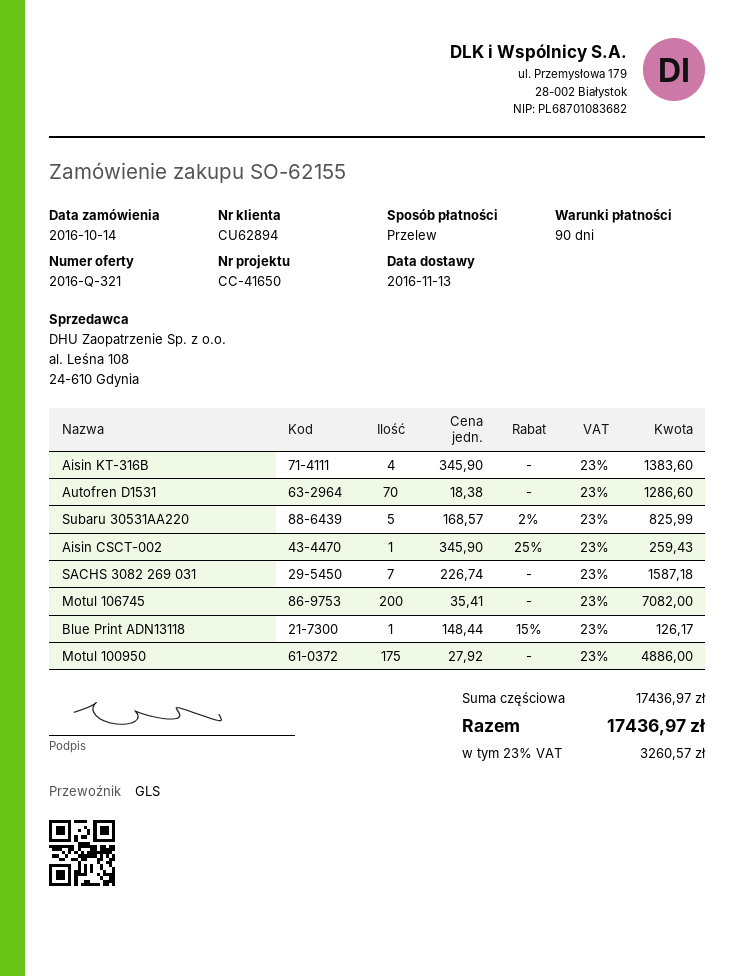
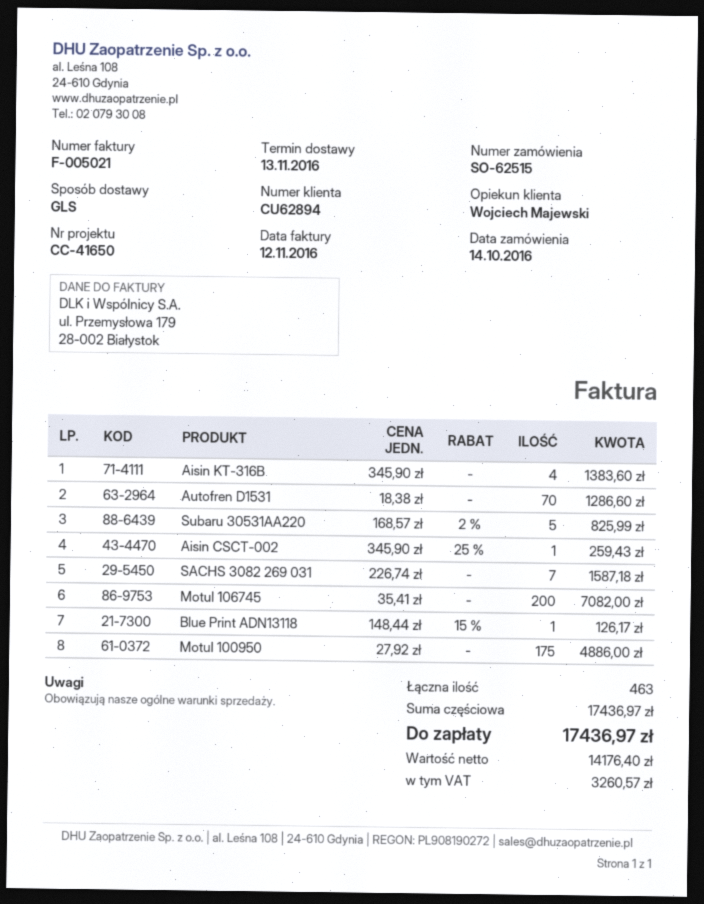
order number: SO-62155 -> SO-62515

